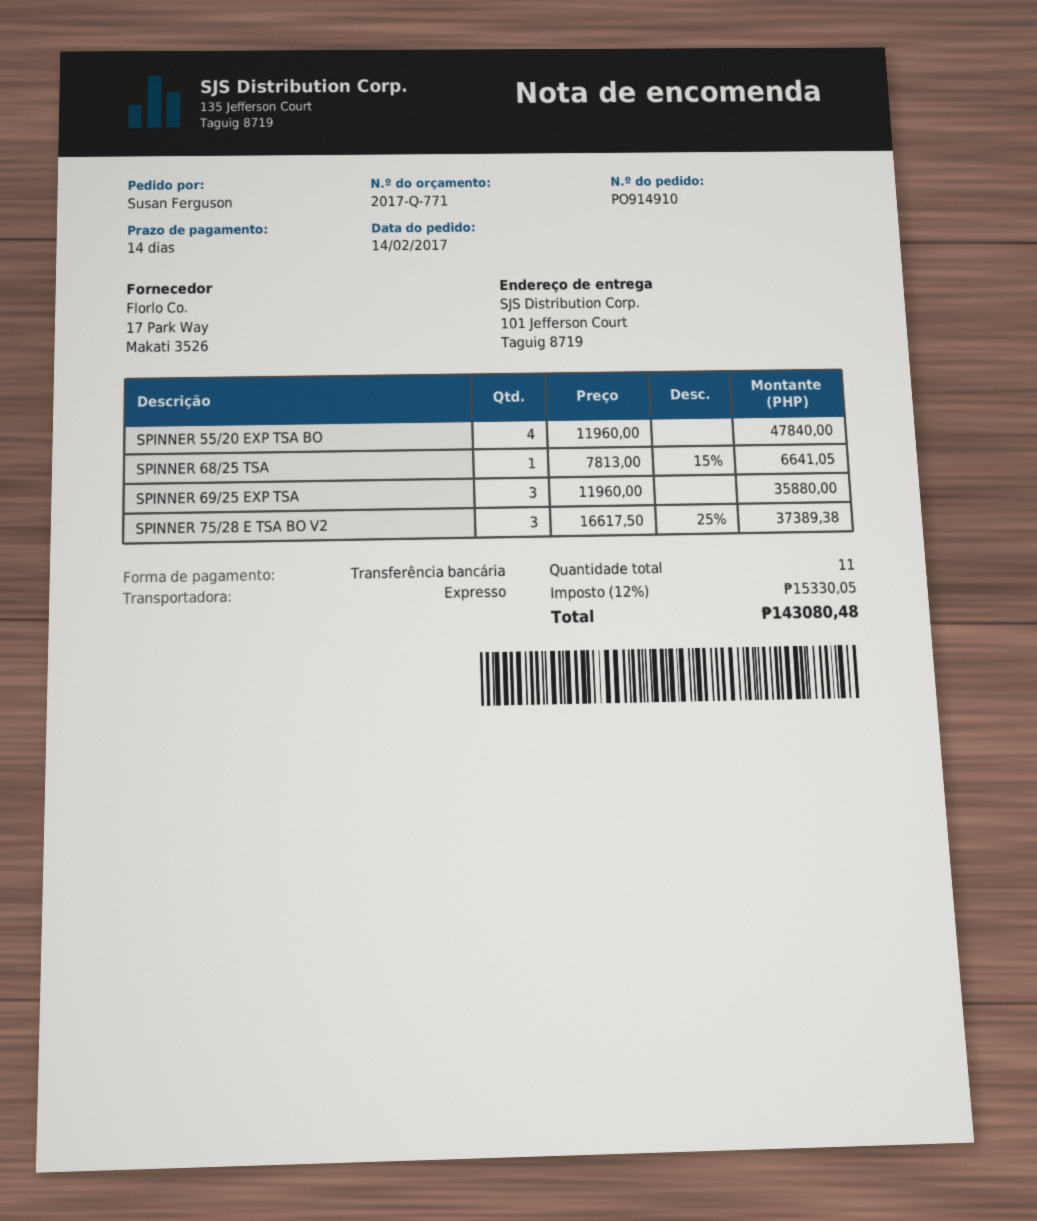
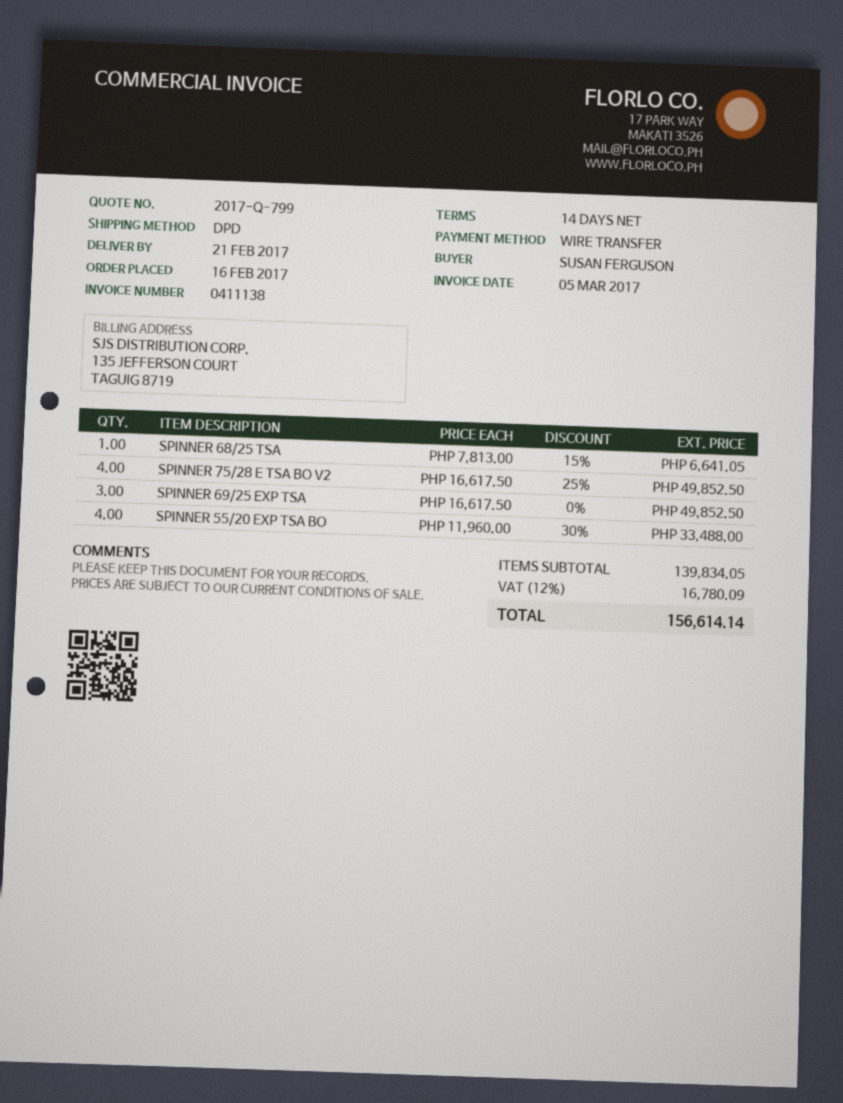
quote number: 2017-Q-771 -> 2017-Q-799
order date: 2017-02-14 -> 2017-02-16
shipping method: express -> DPD
SPINNER 55/20 EXP TSA BO: 4 x 11960.00 = 47840.00 -> 4 x 11960.00 - 30% = 33488.00
SPINNER 69/25 EXP TSA: 3 x 11960.00 = 35880.00 -> 3 x 16617.50 = 49852.50
SPINNER 75/28 E TSA BO V2: 3 x 16617.50 - 25% = 37389.38 -> 4 x 16617.50 - 25% = 49852.50
tax: 12% = 15330.05 -> 12% = 16780.09
total: 143080.48 -> 156614.14

